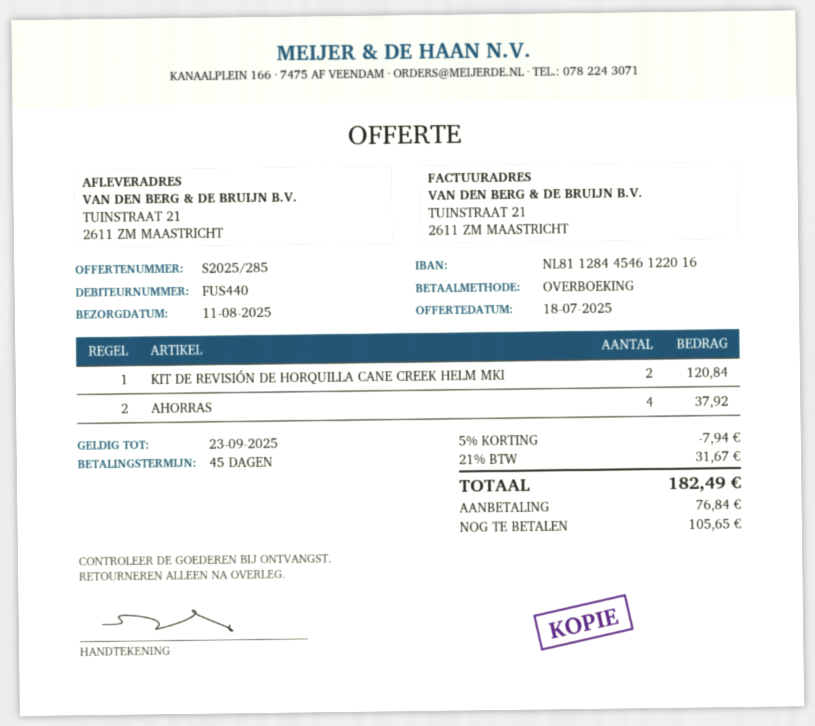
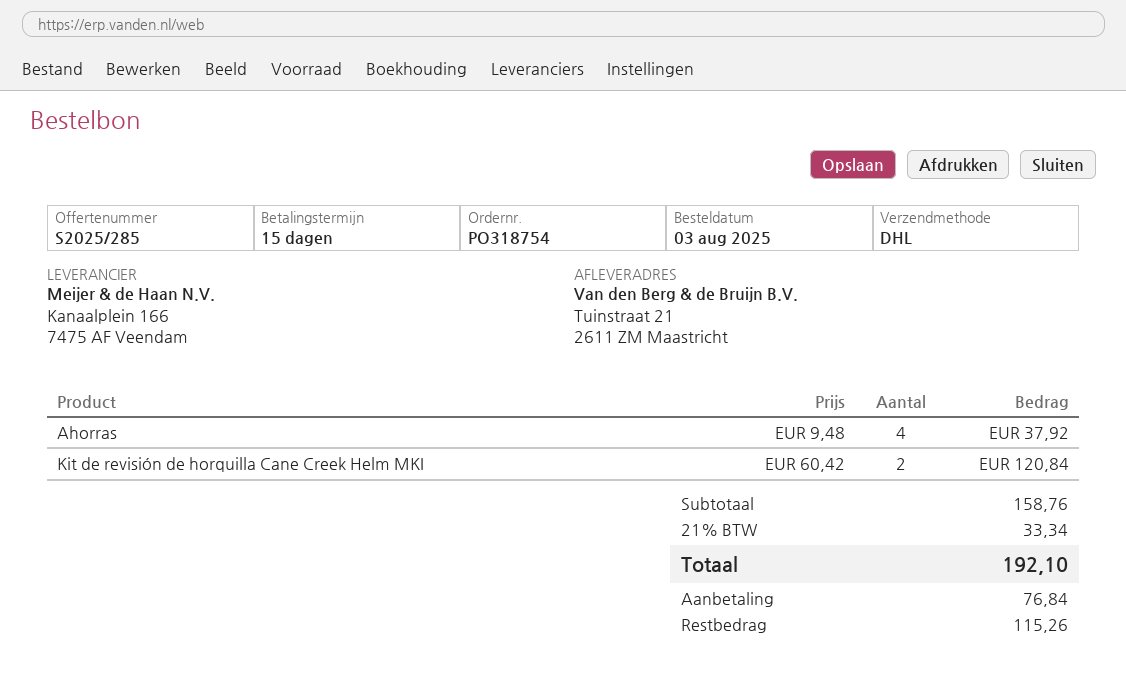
payment terms: 45 days -> 15 days
discount: 5% = 7.94 -> none
tax: 21% = 31.67 -> 21% = 33.34
total: 182.49 -> 192.10
balance: 105.65 -> 115.26

